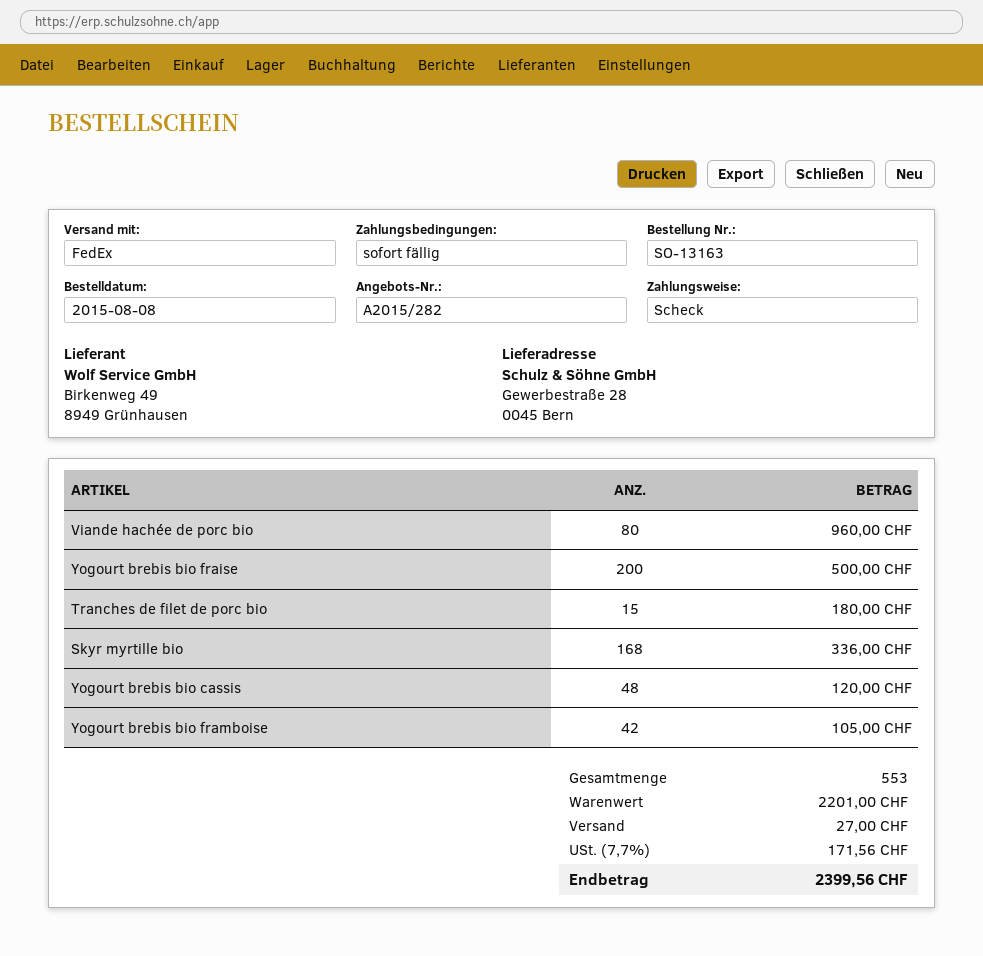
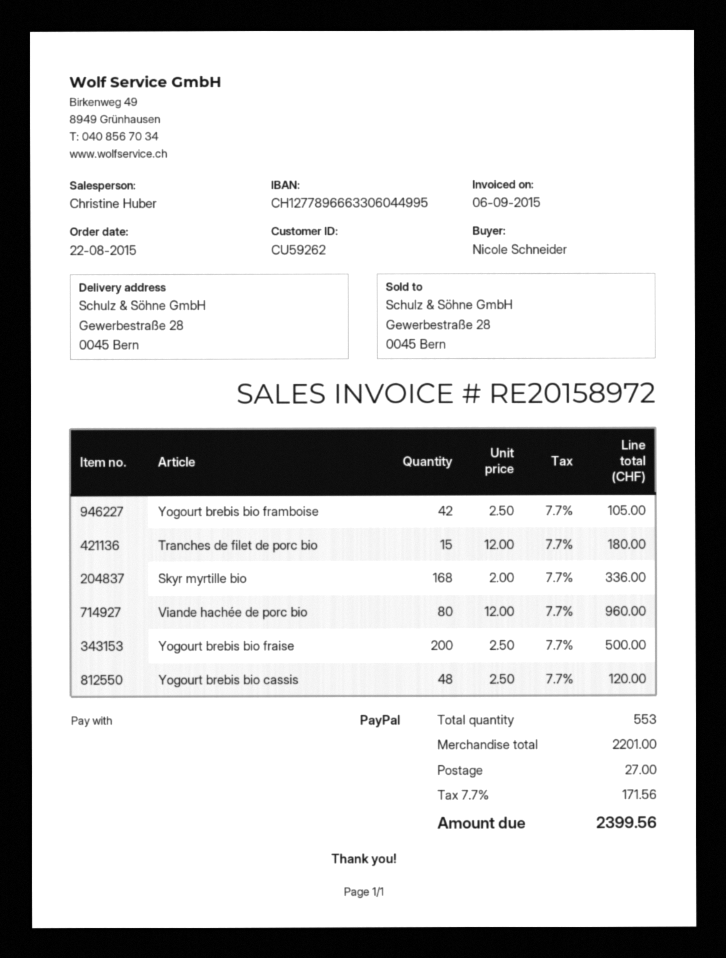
order date: 2015-08-08 -> 2015-08-22
payment method: cheque -> PayPal

